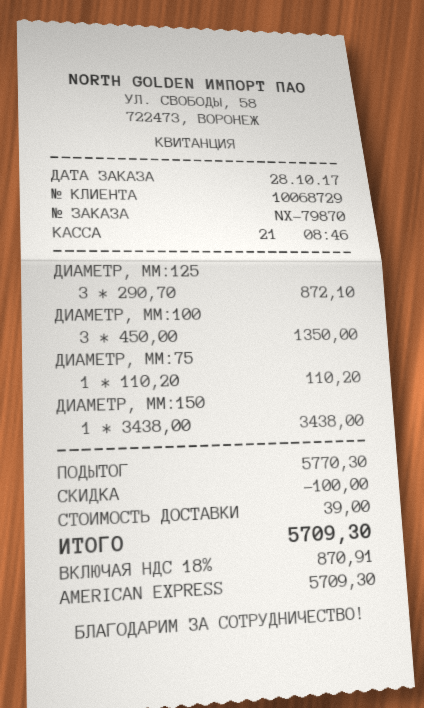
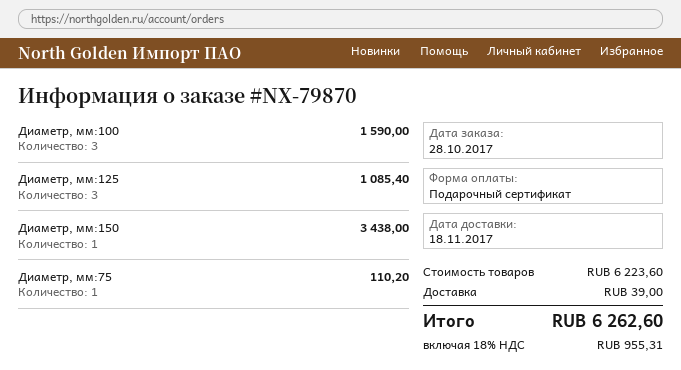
payment method: American Express -> gift card
ДИАМЕТР, ММ:125: 3 for 872.10 -> 3 for 1085.40
ДИАМЕТР, ММ:100: 3 for 1350.00 -> 3 for 1590.00
subtotal: 5770.30 -> 6223.60
discount: 100.00 -> none
tax: 18% = 870.91 -> 18% = 955.31
total: 5709.30 -> 6262.60

